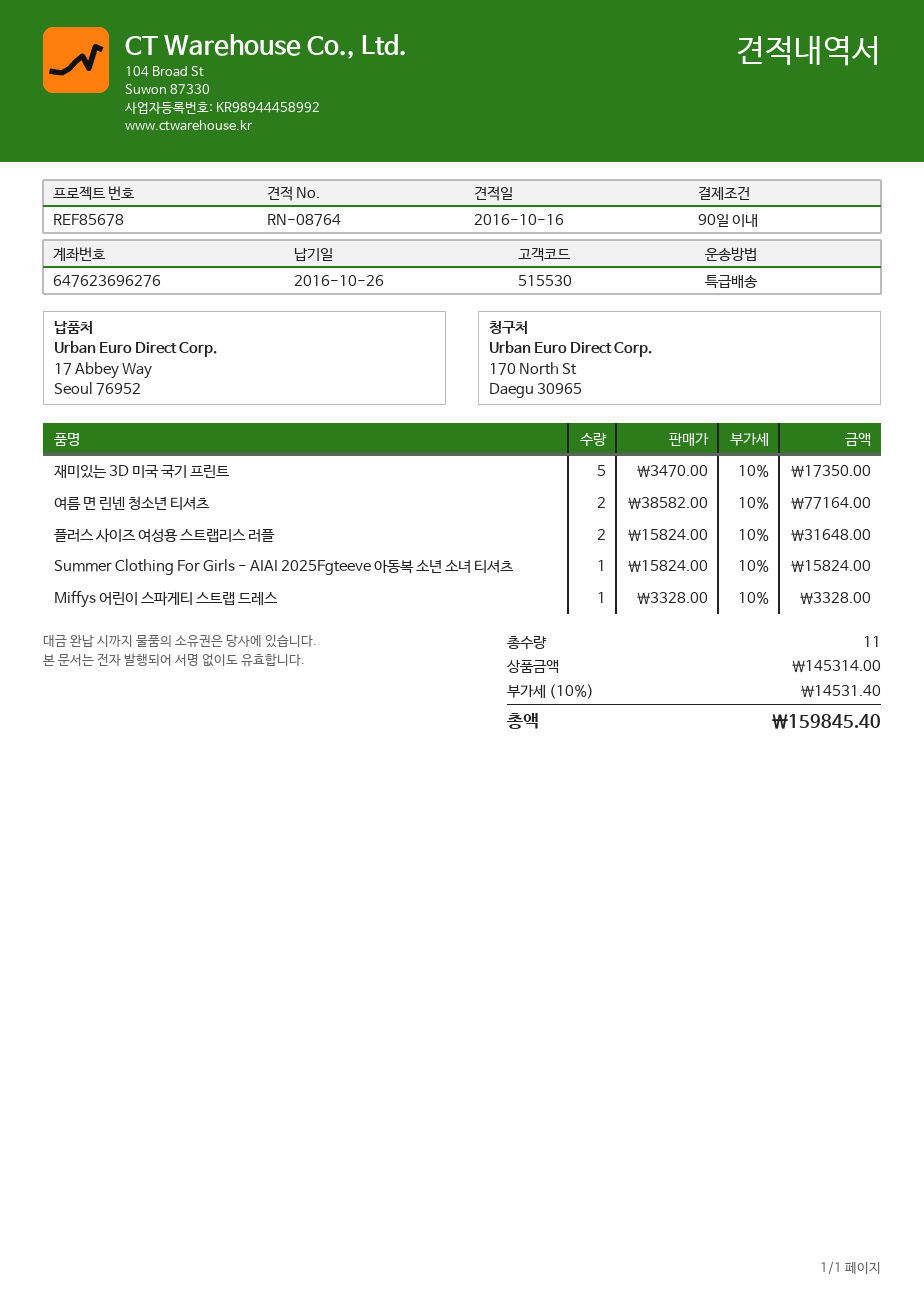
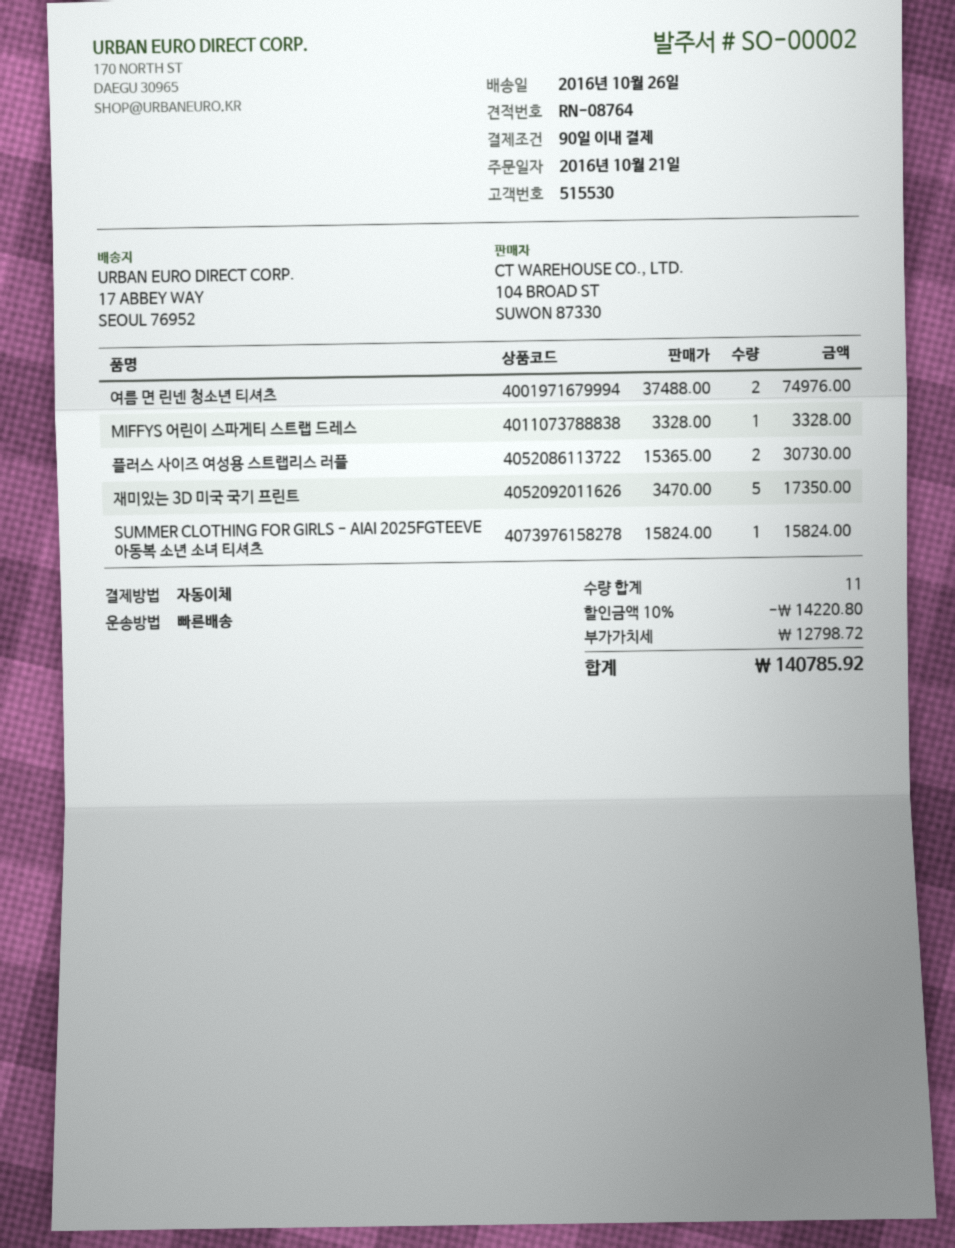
여름 면 린넨 청소년 티셔츠: 2 x 38582.00 = 77164.00 -> 2 x 37488.00 = 74976.00
플러스 사이즈 여성용 스트랩리스 러플: 2 x 15824.00 = 31648.00 -> 2 x 15365.00 = 30730.00
discount: none -> 10% = 14220.80
tax: 14531.40 -> 12798.72
total: 159845.40 -> 140785.92

